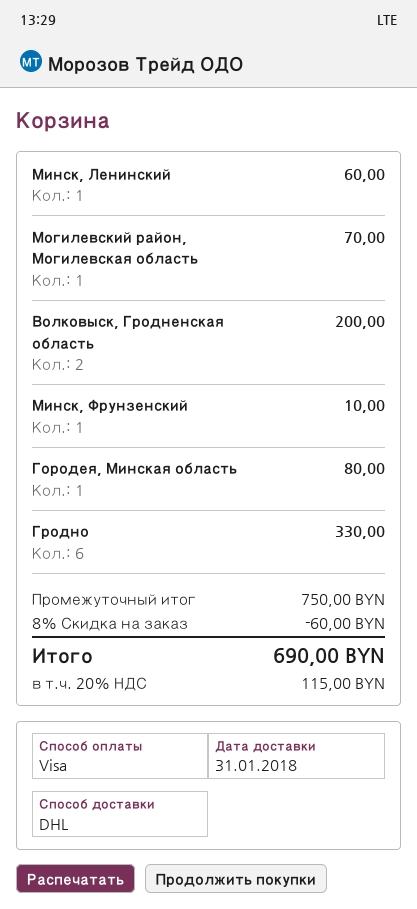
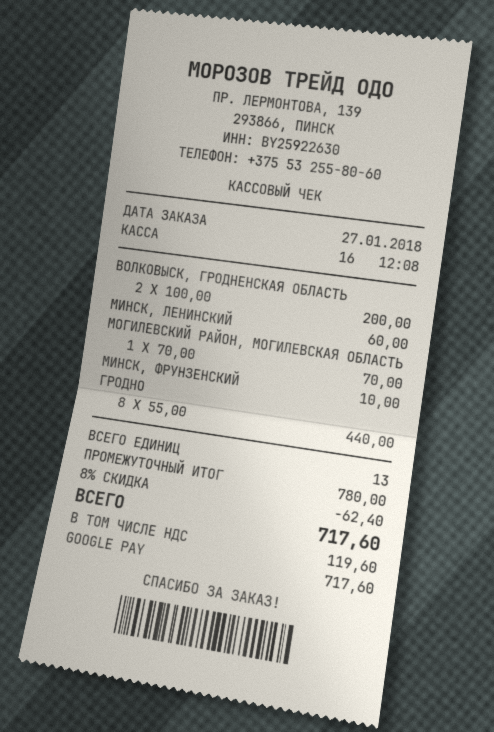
payment method: Visa -> Google Pay
Городея, Минская область: 1 for 80.00 -> none
Гродно: 6 for 330.00 -> 8 for 440.00
subtotal: 750.00 -> 780.00
discount: 8% = 60.00 -> 8% = 62.40
tax: 115.00 -> 119.60
total: 690.00 -> 717.60

